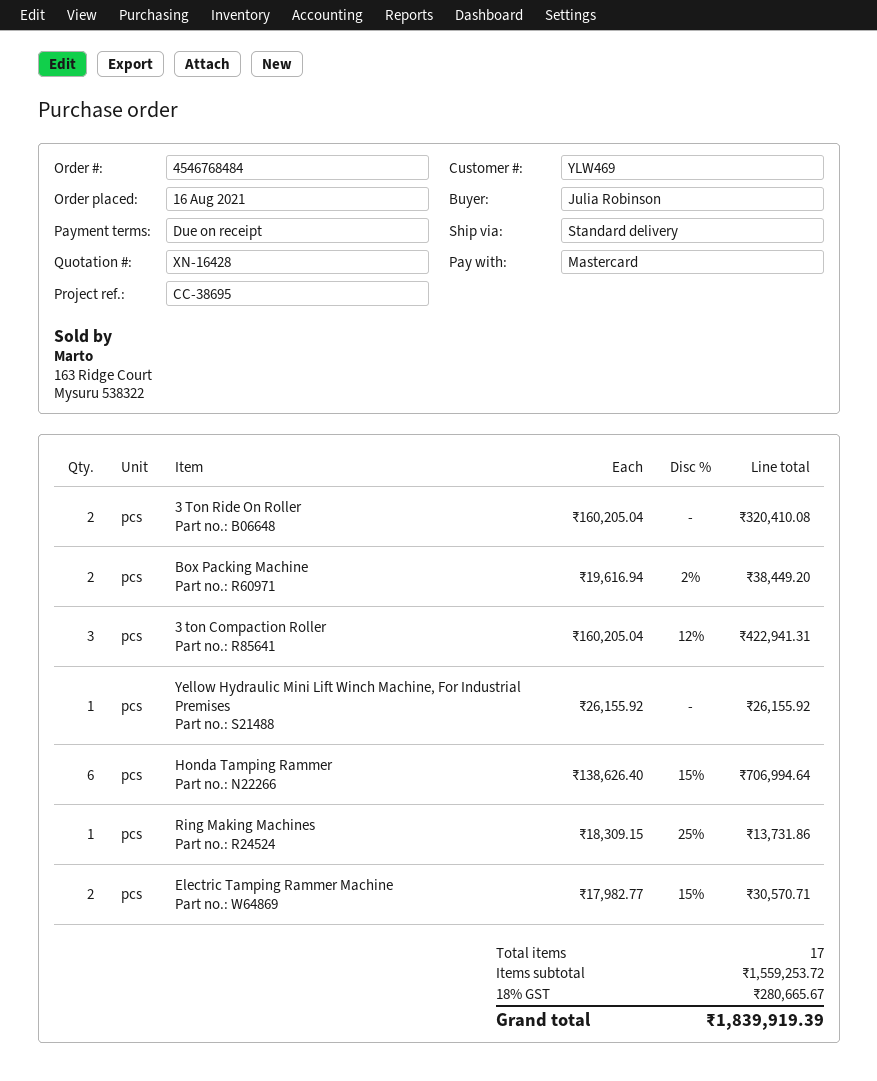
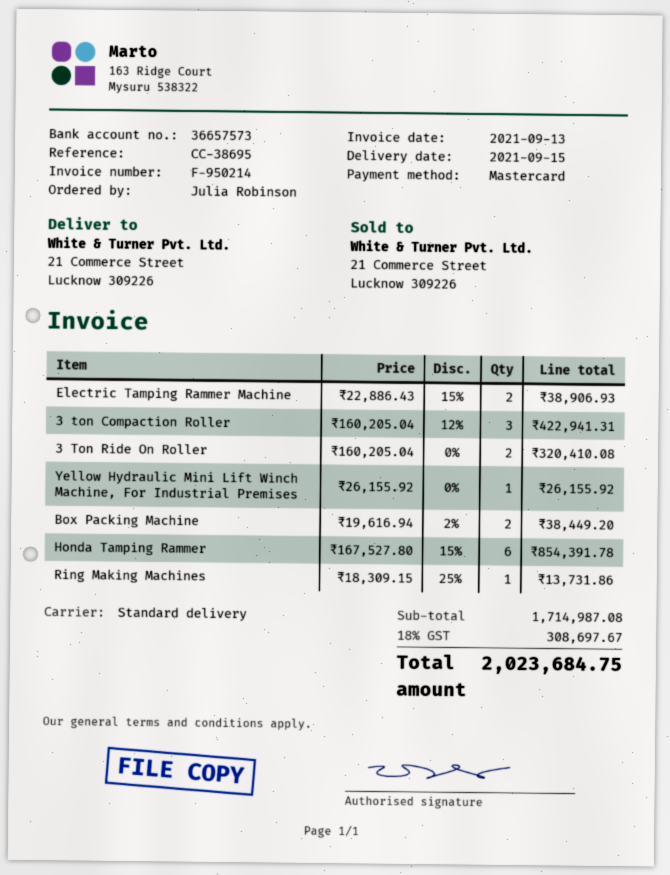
Honda Tamping Rammer: 6 x 138626.40 - 15% = 706994.64 -> 6 x 167527.80 - 15% = 854391.78
Electric Tamping Rammer Machine: 2 x 17982.77 - 15% = 30570.71 -> 2 x 22886.43 - 15% = 38906.93
subtotal: 1559253.72 -> 1714987.08
tax: 18% = 280665.67 -> 18% = 308697.67
total: 1839919.39 -> 2023684.75

